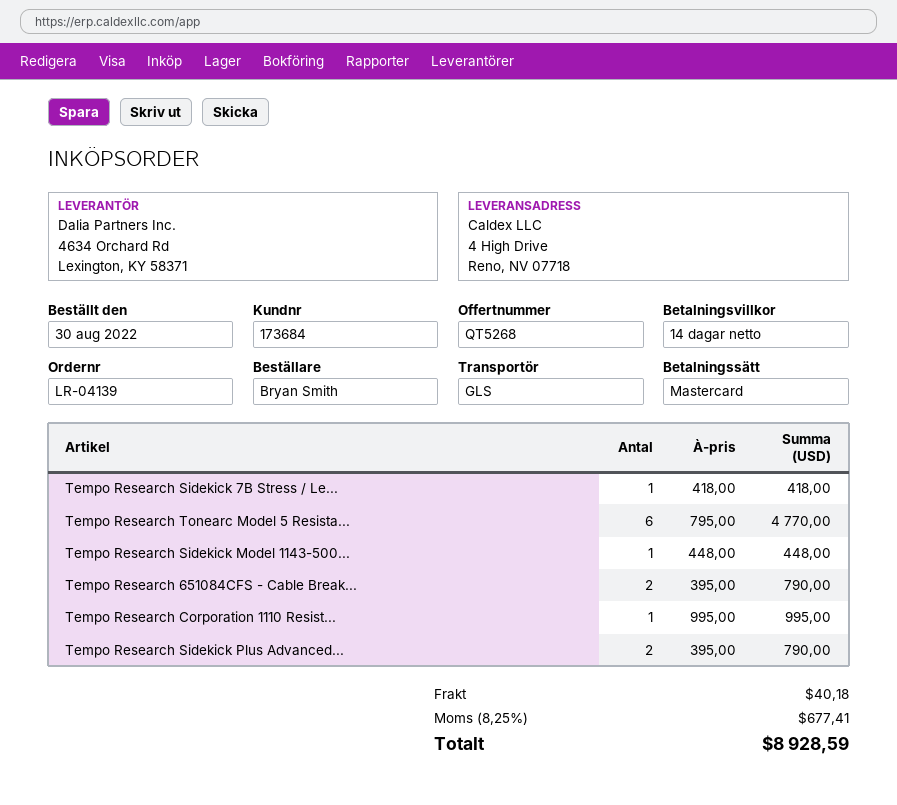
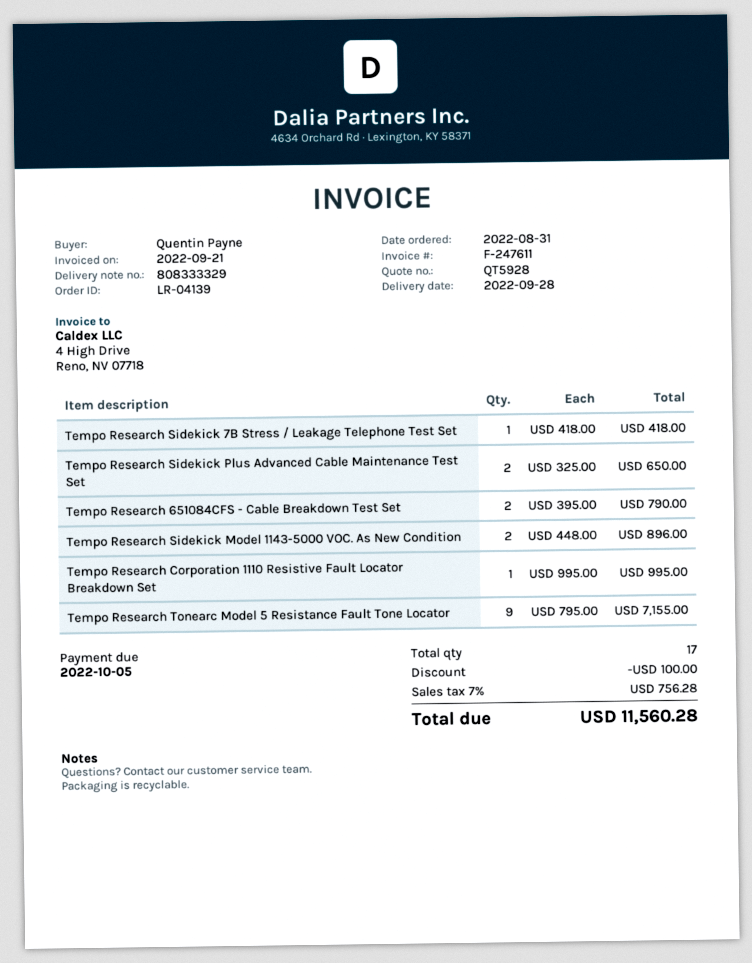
quote number: QT5268 -> QT5928
order date: 2022-08-30 -> 2022-08-31
ordered by: Bryan Smith -> Quentin Payne
Tempo Research Tonearc Model 5 Resista...: 6 x 795.00 = 4770.00 -> 9 x 795.00 = 7155.00
Tempo Research Sidekick Model 1143-500...: 1 x 448.00 = 448.00 -> 2 x 448.00 = 896.00
Tempo Research Sidekick Plus Advanced...: 2 x 395.00 = 790.00 -> 2 x 325.00 = 650.00
discount: none -> 100.00
shipping: 40.18 -> none
tax: 8.25% = 677.41 -> 7% = 756.28
total: 8928.59 -> 11560.28

